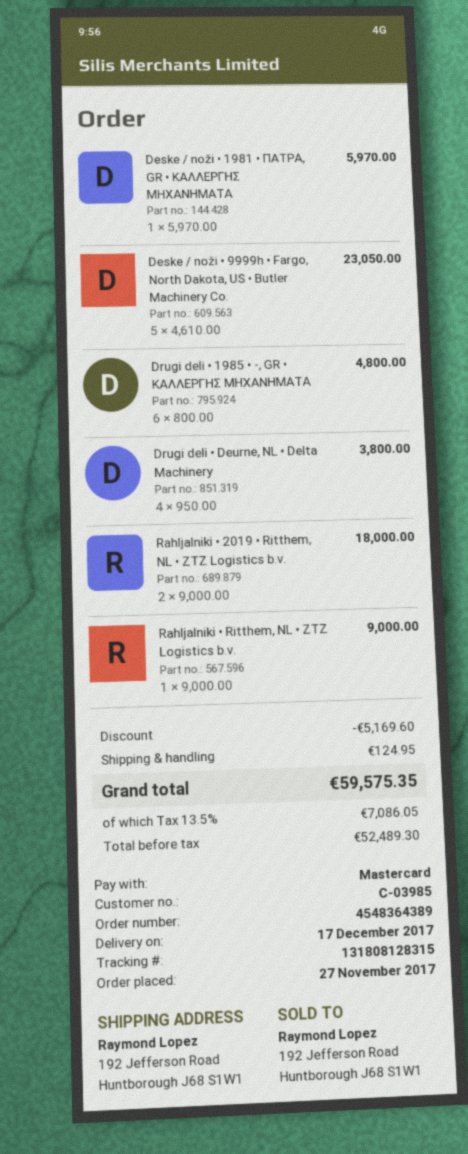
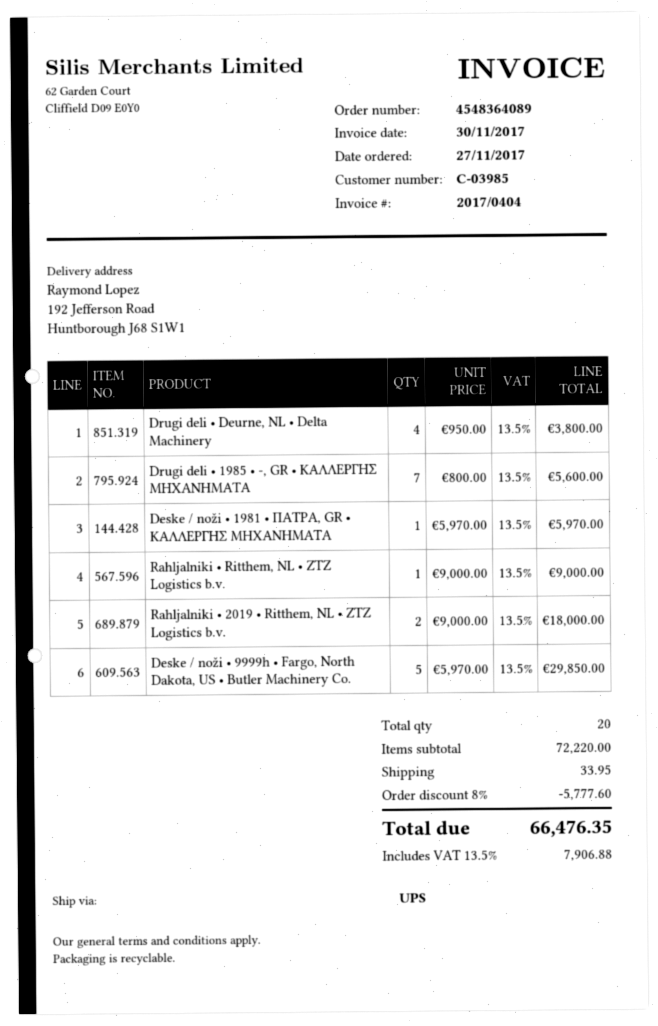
order number: 4548364389 -> 4548364089
Deske / noži • 9999h • Fargo, North Dakota, US • Butler Machinery Co.: 5 x 4610.00 = 23050.00 -> 5 x 5970.00 = 29850.00
Drugi deli • 1985 • -, GR • ΚΑΛΛΕΡΓΗΣ ΜΗΧΑΝΗΜΑΤΑ: 6 x 800.00 = 4800.00 -> 7 x 800.00 = 5600.00
discount: 5169.60 -> 5777.60
shipping: 124.95 -> 33.95
tax: 13.5% = 7086.05 -> 13.5% = 7906.88
total: 59575.35 -> 66476.35

